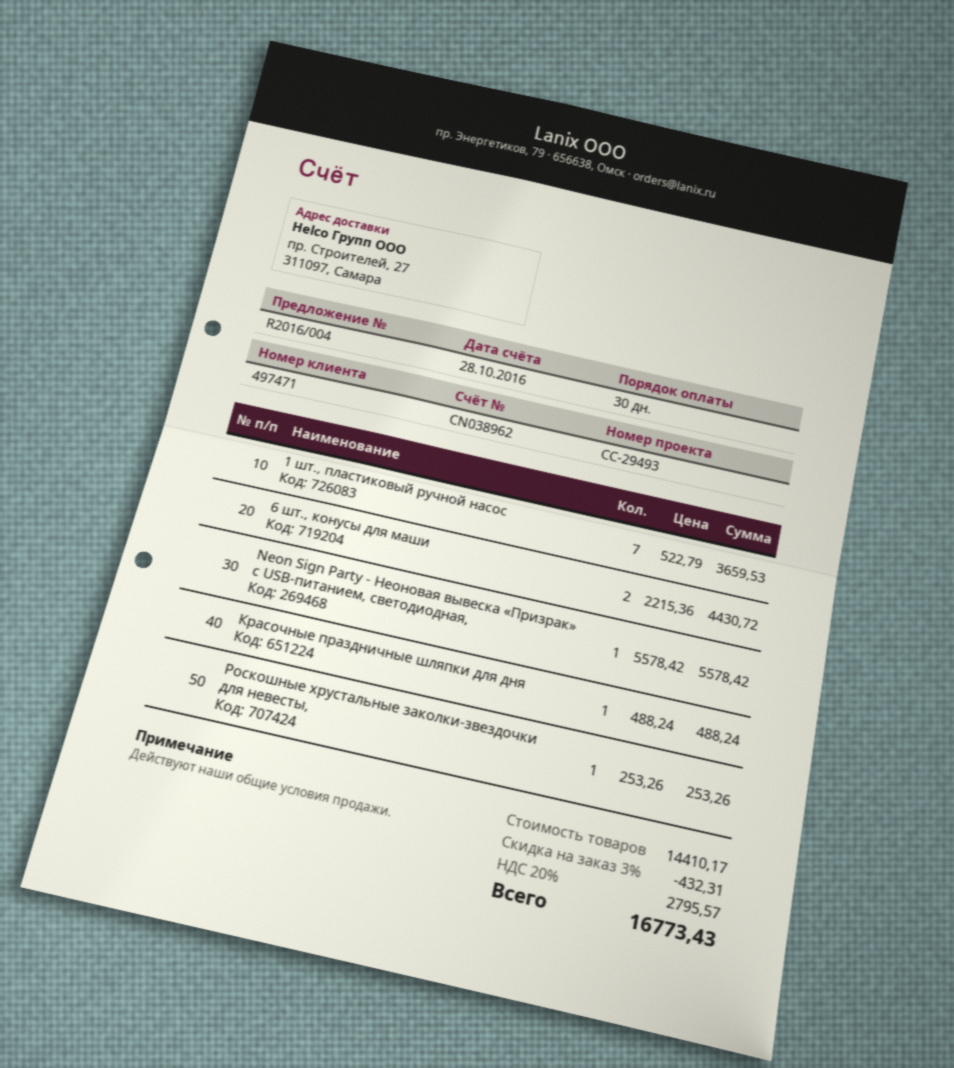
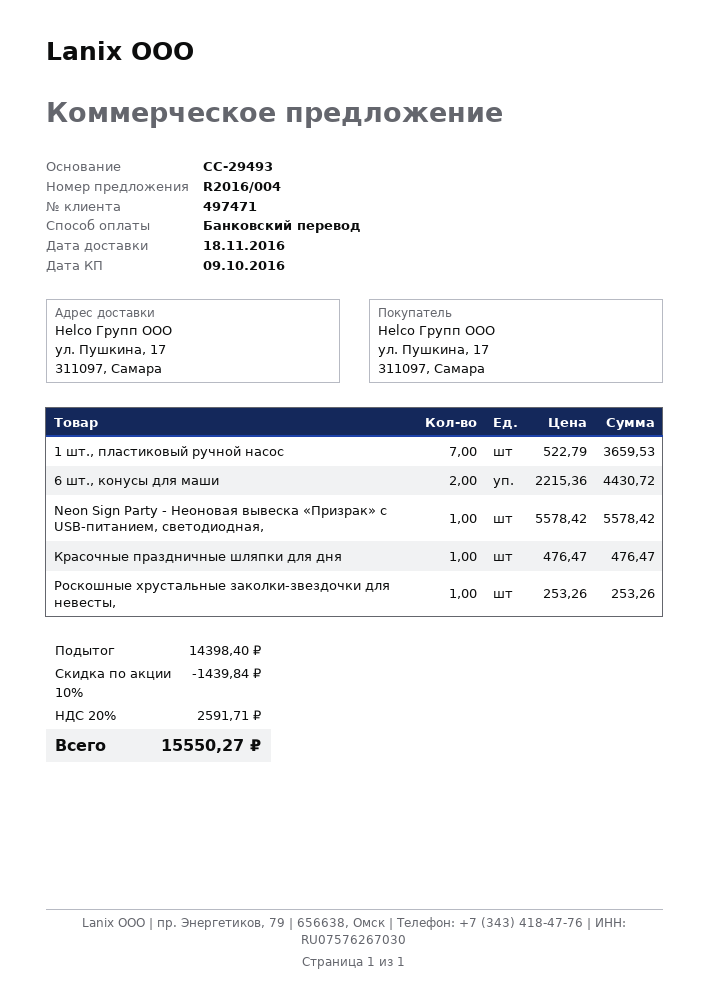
ship to: пр. Строителей, 27, 311097, Самара -> ул. Пушкина, 17, 311097, Самара
Красочные праздничные шляпки для дня: 1 x 488.24 = 488.24 -> 1 x 476.47 = 476.47
subtotal: 14410.17 -> 14398.40
discount: 3% = 432.31 -> 10% = 1439.84
tax: 20% = 2795.57 -> 20% = 2591.71
total: 16773.43 -> 15550.27

